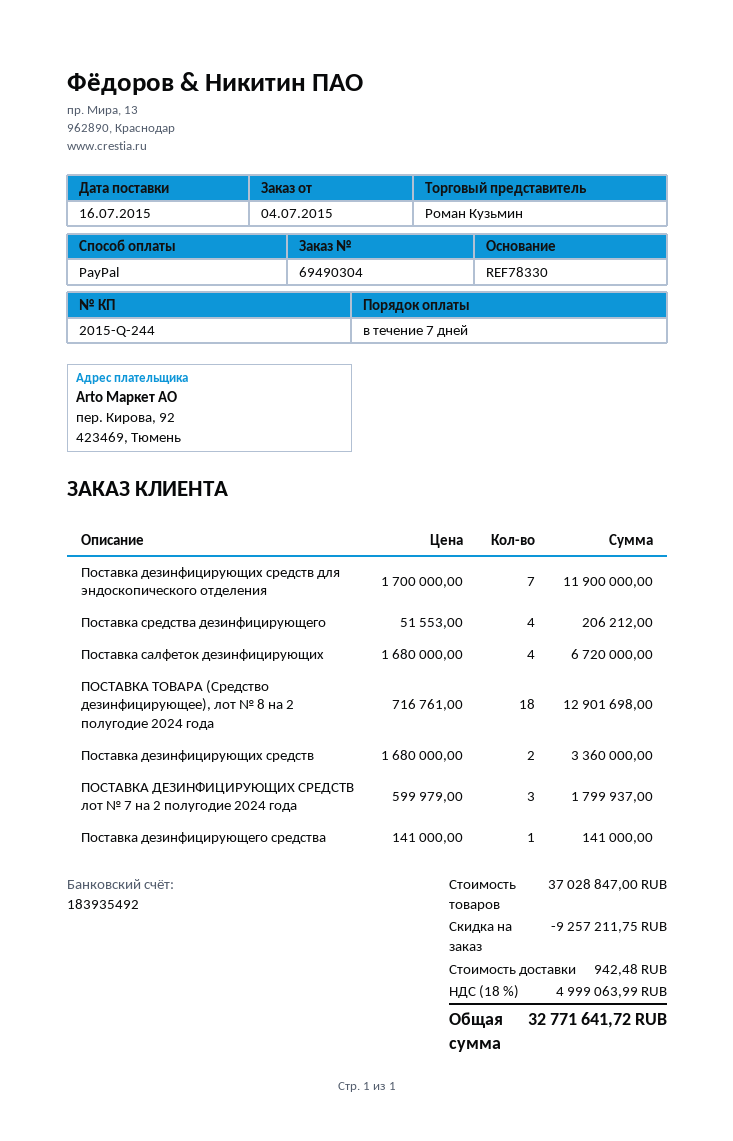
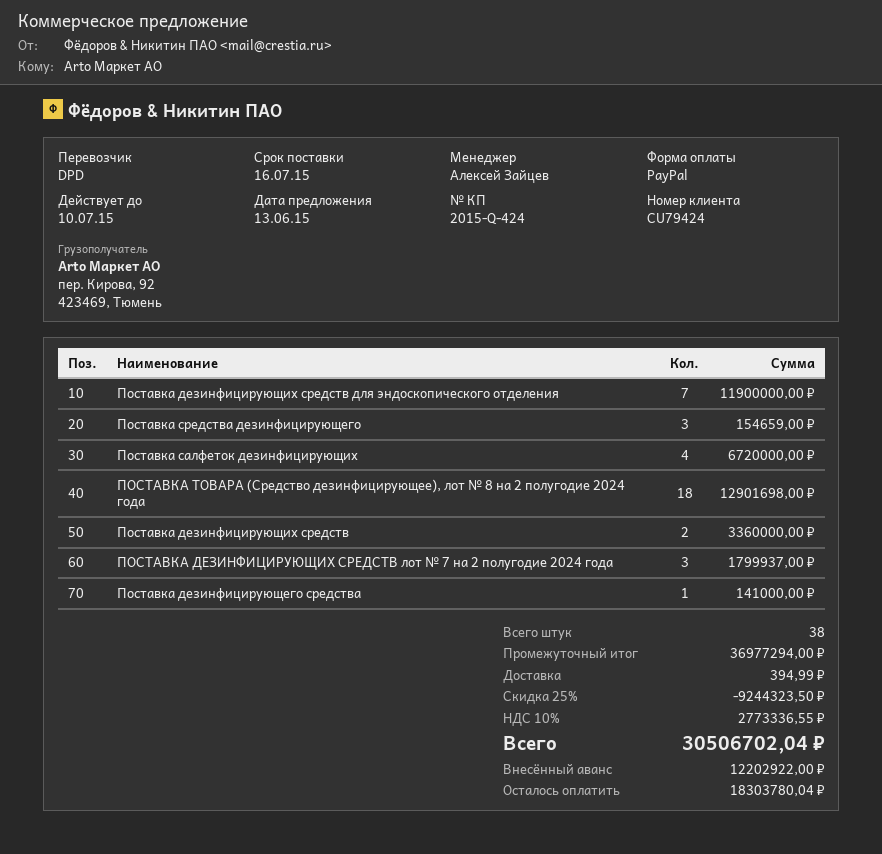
quote number: 2015-Q-244 -> 2015-Q-424
sales rep: Роман Кузьмин -> Алексей Зайцев
Поставка средства дезинфицирующего: 4 for 206212.00 -> 3 for 154659.00
subtotal: 37028847.00 -> 36977294.00
discount: 9257211.75 -> 9244323.50
shipping: 942.48 -> 394.99
tax: 18% = 4999063.99 -> 10% = 2773336.55
total: 32771641.72 -> 30506702.04

